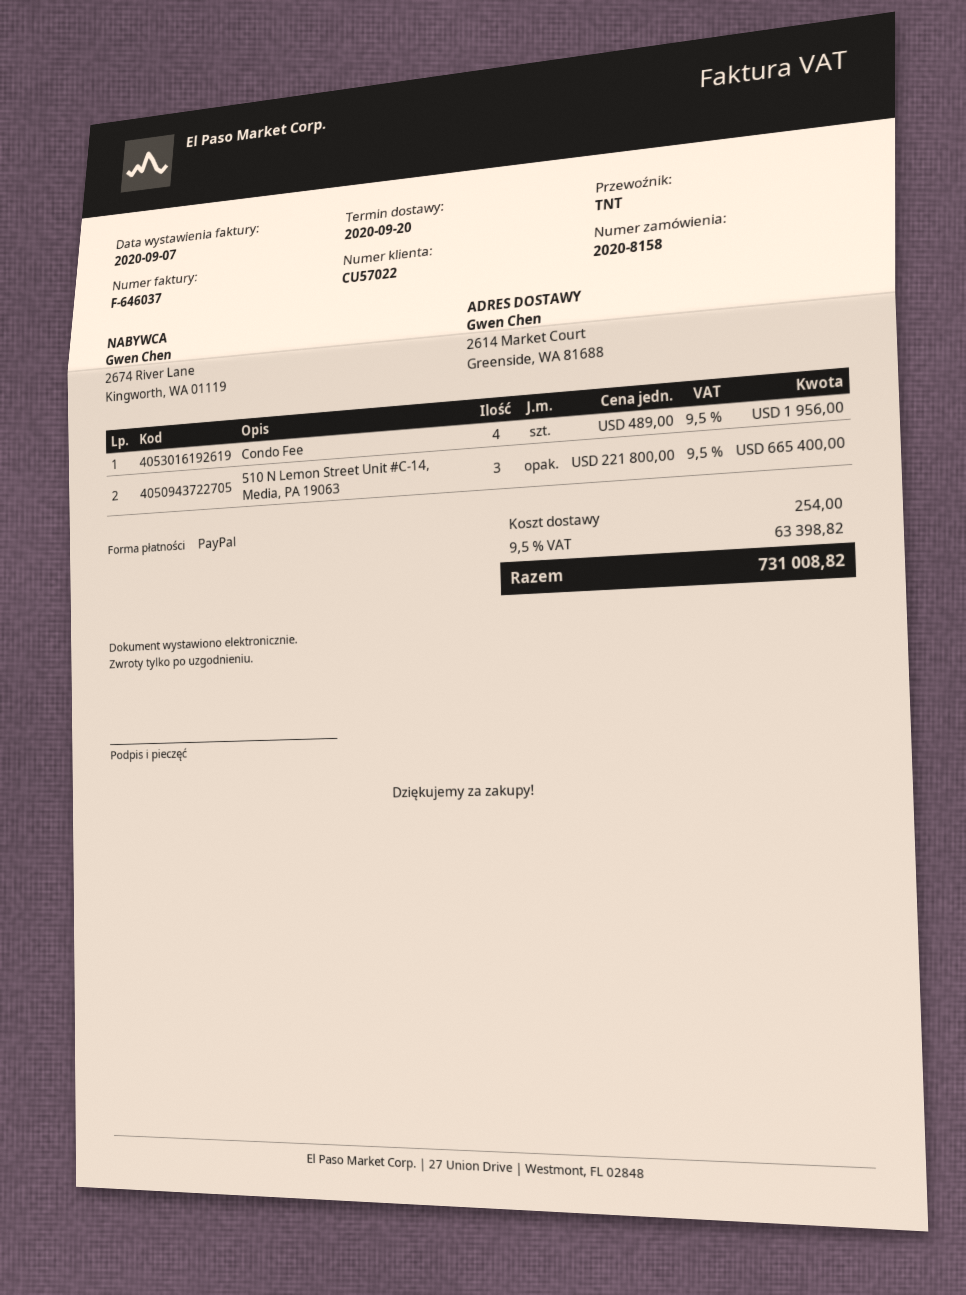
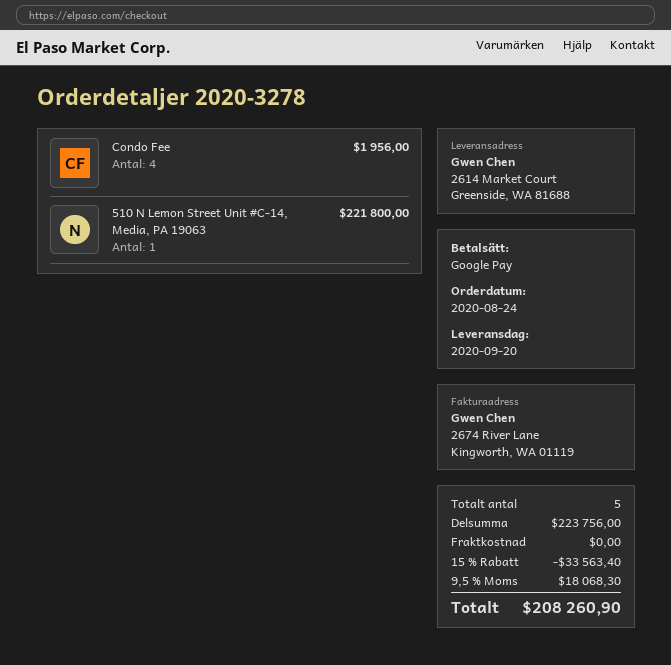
order number: 2020-8158 -> 2020-3278
payment method: PayPal -> Google Pay
510 N Lemon Street Unit #C-14, Media, PA 19063: 3 for 665400.00 -> 1 for 221800.00
discount: none -> 15% = 33563.40
shipping: 254.00 -> 0.00
tax: 9.5% = 63398.82 -> 9.5% = 18068.30
total: 731008.82 -> 208260.90

